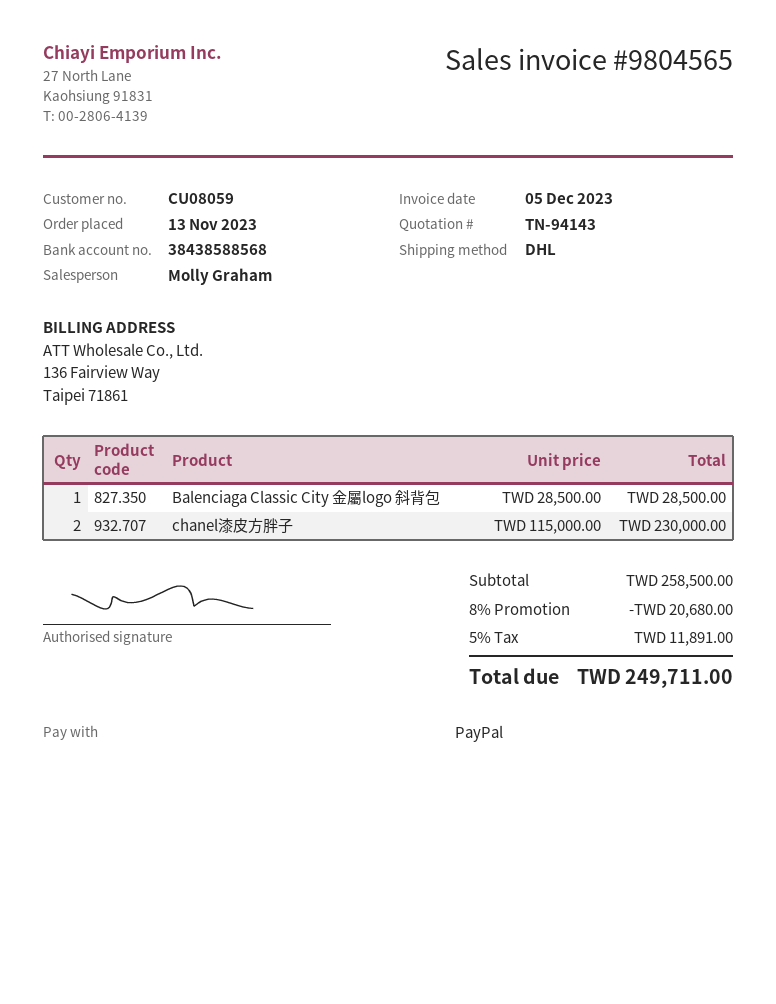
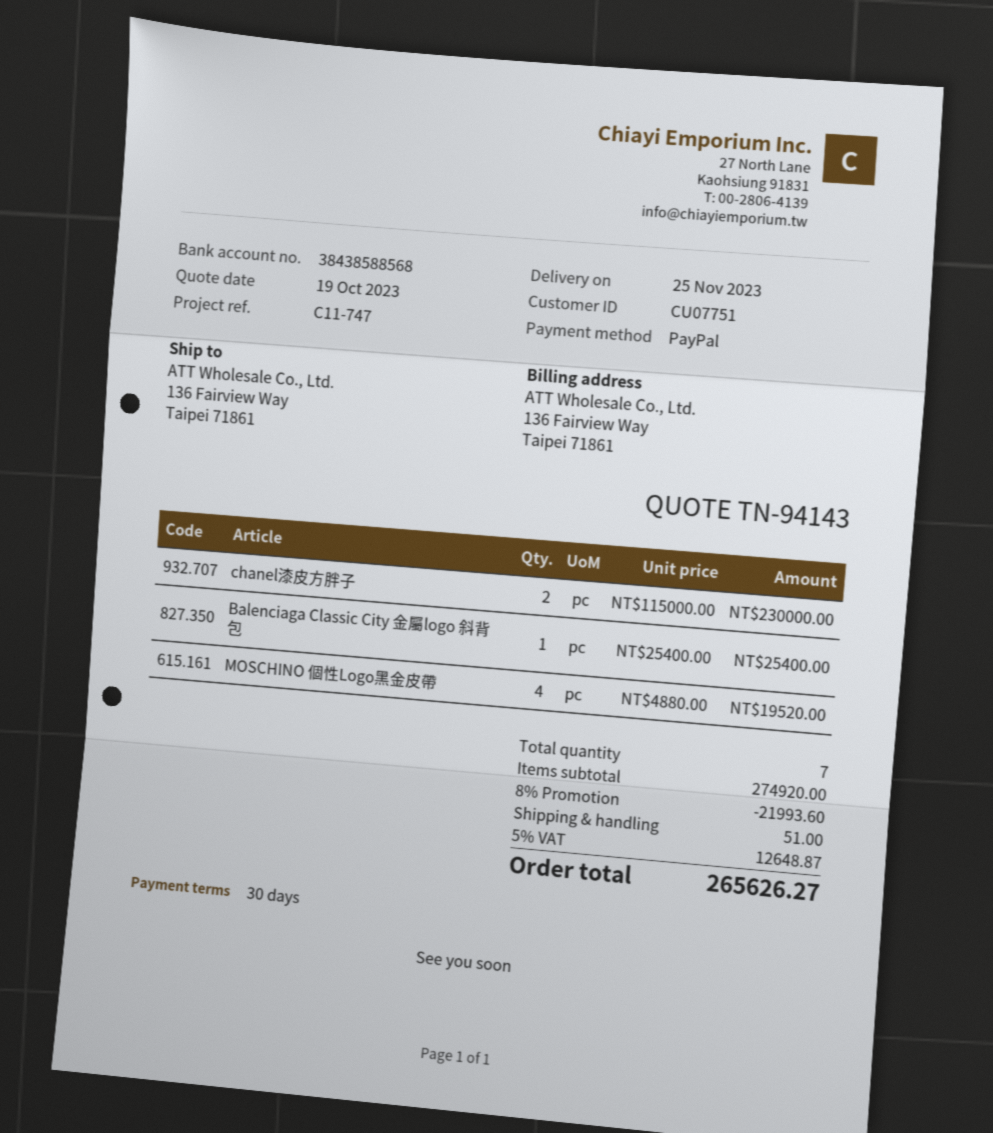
customer number: CU08059 -> CU07751
Balenciaga Classic City 金屬logo 斜背包: 1 x 28500.00 = 28500.00 -> 1 x 25400.00 = 25400.00
MOSCHINO 個性Logo黑金皮帶: none -> 4 x 4880.00 = 19520.00
subtotal: 258500.00 -> 274920.00
discount: 8% = 20680.00 -> 8% = 21993.60
shipping: none -> 51.00
tax: 5% = 11891.00 -> 5% = 12648.87
total: 249711.00 -> 265626.27

